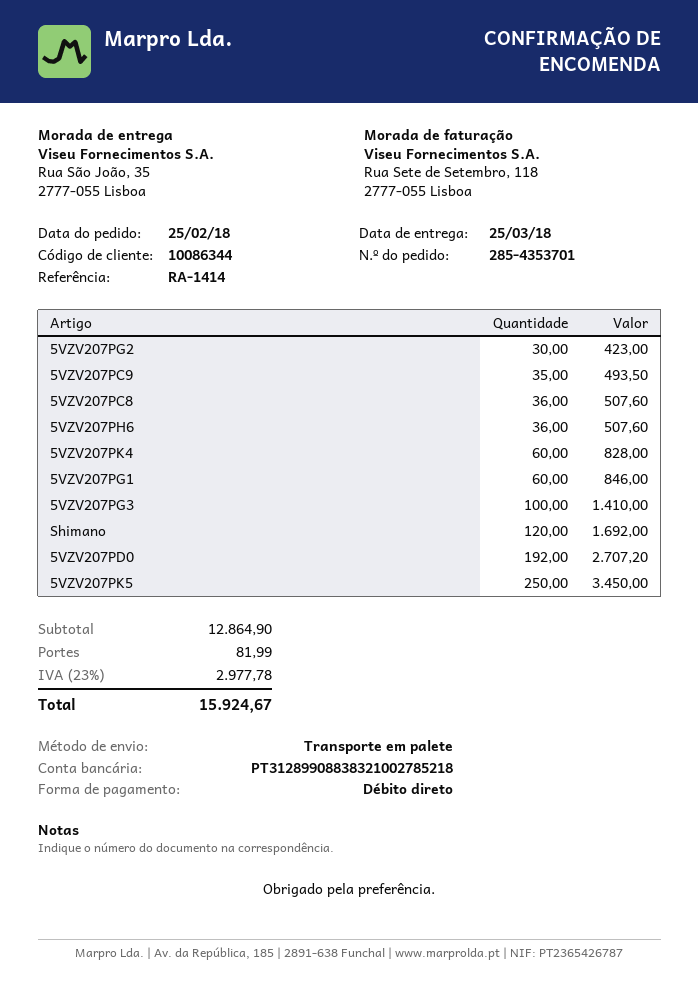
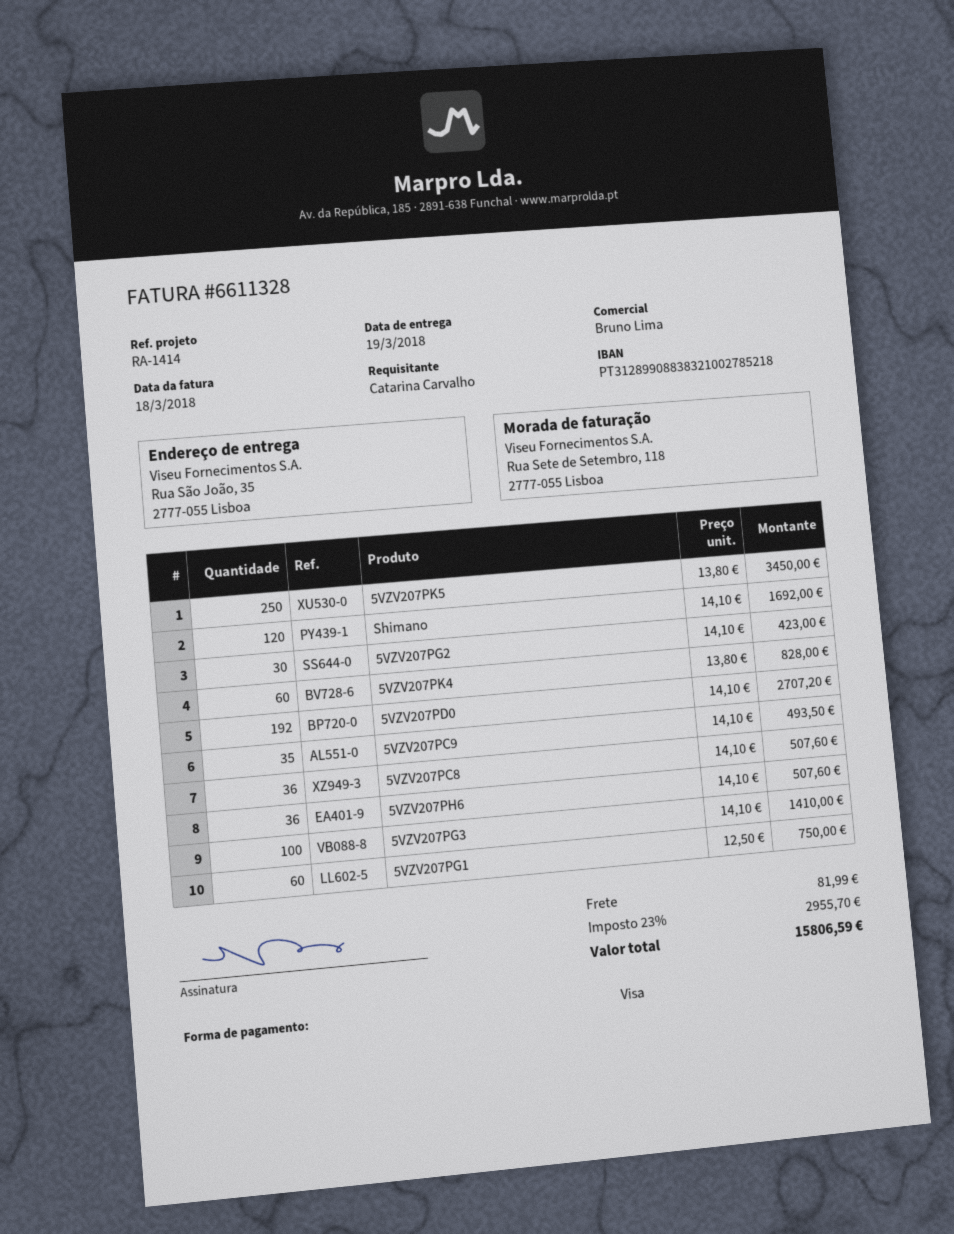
delivery date: 2018-03-25 -> 2018-03-19
payment method: direct debit -> Visa
5VZV207PG1: 60 for 846.00 -> 60 for 750.00
tax: 23% = 2977.78 -> 23% = 2955.70
total: 15924.67 -> 15806.59

